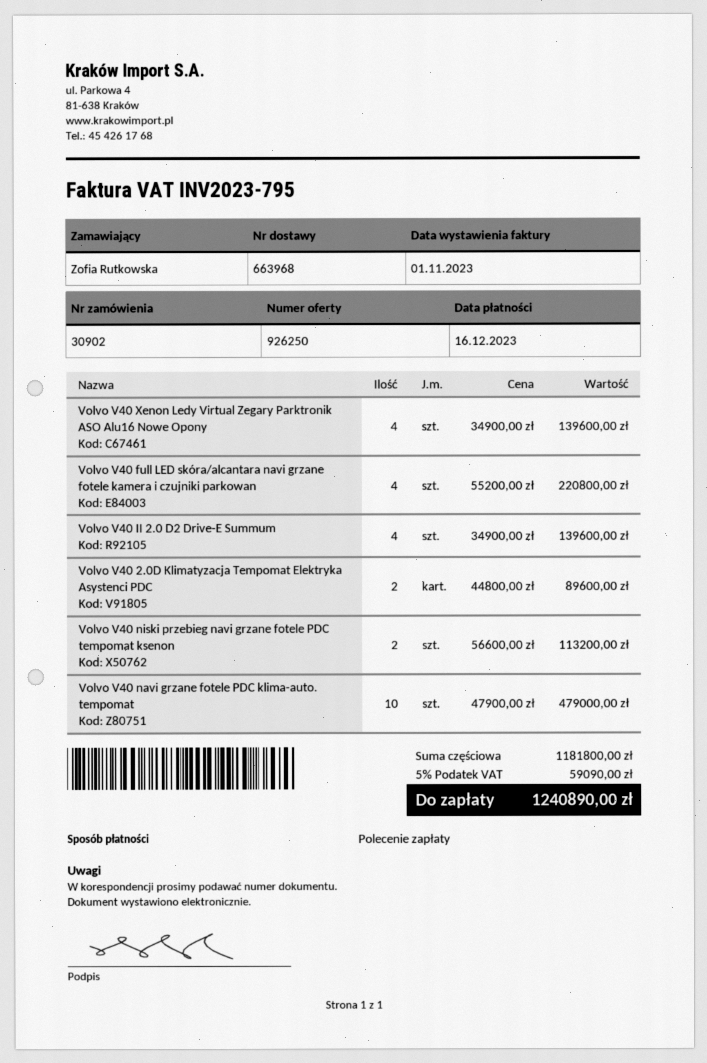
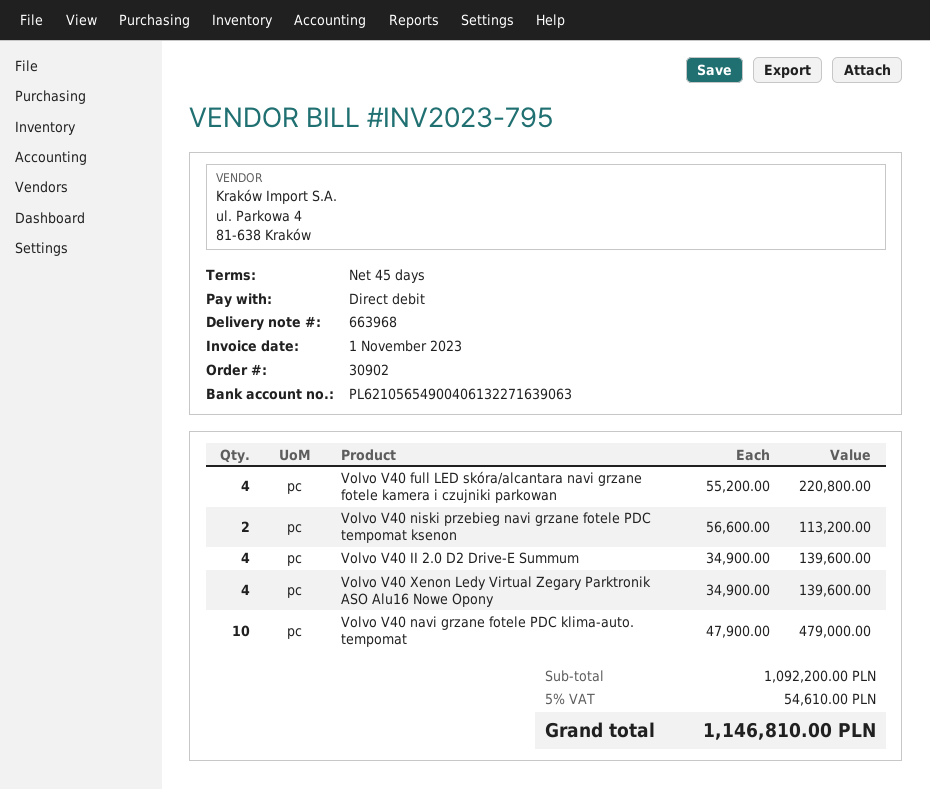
Volvo V40 2.0D Klimatyzacja Tempomat Elektryka Asystenci PDC: 2 x 44800.00 = 89600.00 -> none
subtotal: 1181800.00 -> 1092200.00
tax: 5% = 59090.00 -> 5% = 54610.00
total: 1240890.00 -> 1146810.00

